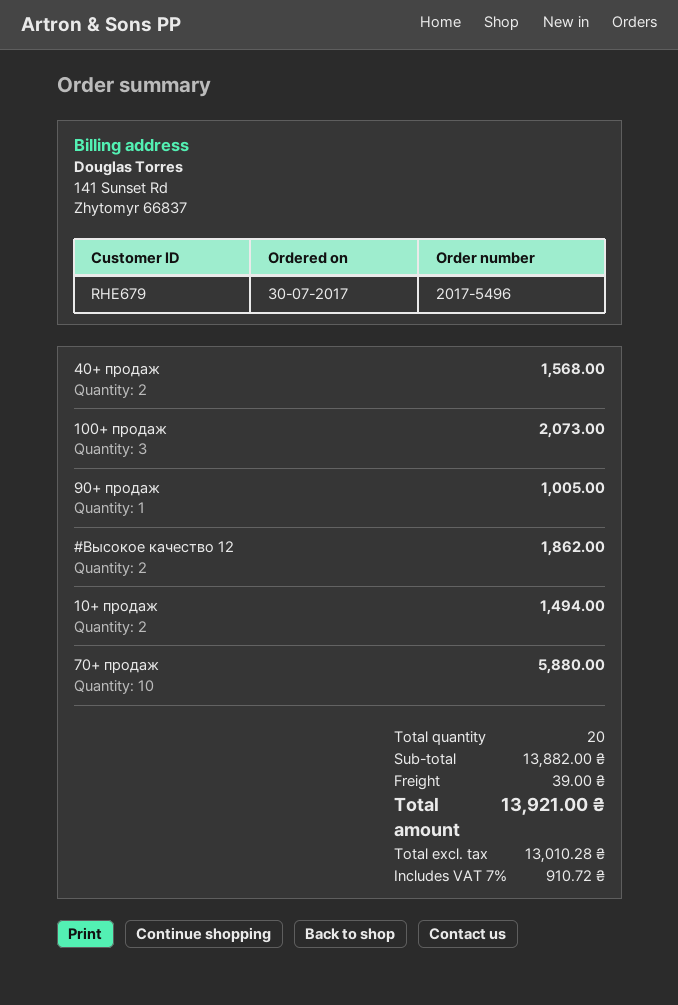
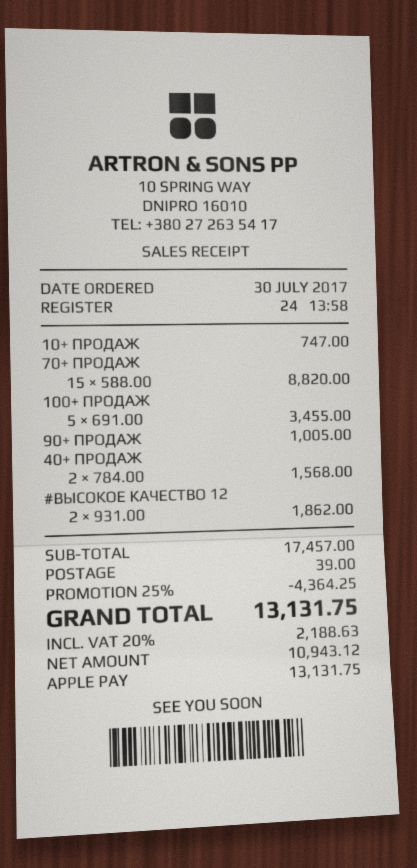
100+ продаж: 3 for 2073.00 -> 5 for 3455.00
10+ продаж: 2 for 1494.00 -> 1 for 747.00
70+ продаж: 10 for 5880.00 -> 15 for 8820.00
subtotal: 13882.00 -> 17457.00
discount: none -> 25% = 4364.25
net: 13010.28 -> 10943.12
tax: 7% = 910.72 -> 20% = 2188.63
total: 13921.00 -> 13131.75

